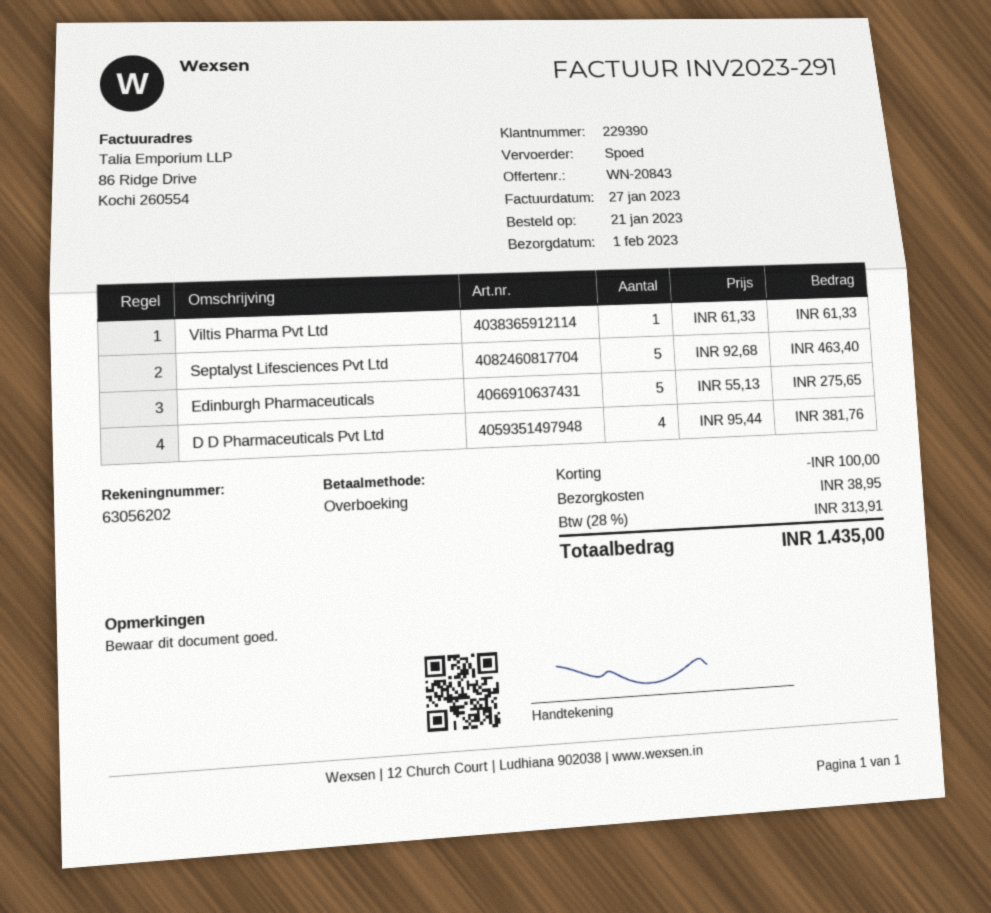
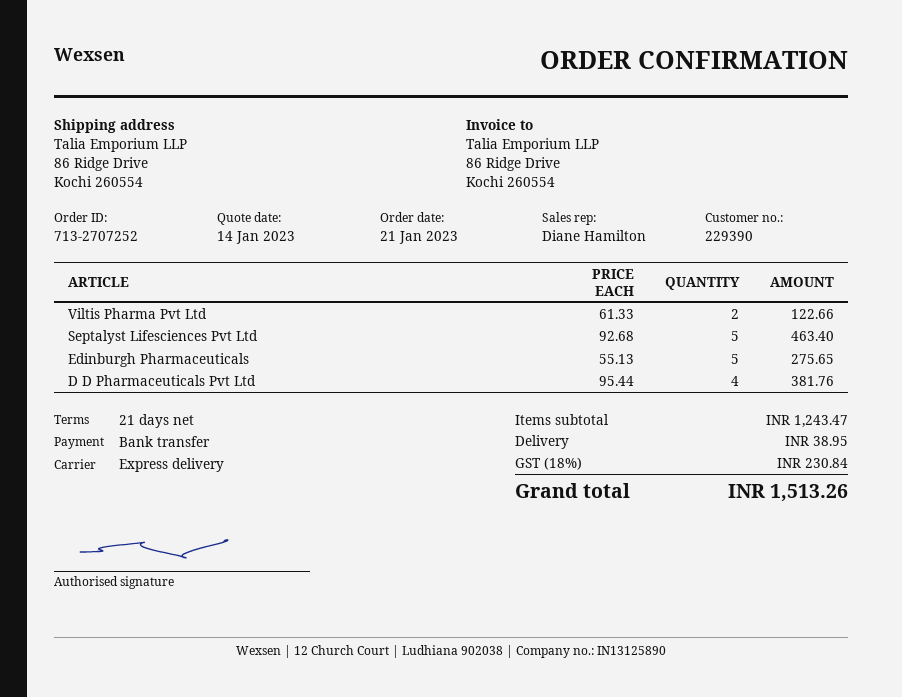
Viltis Pharma Pvt Ltd: 1 x 61.33 = 61.33 -> 2 x 61.33 = 122.66
discount: 100.00 -> none
tax: 28% = 313.91 -> 18% = 230.84
total: 1435.00 -> 1513.26

